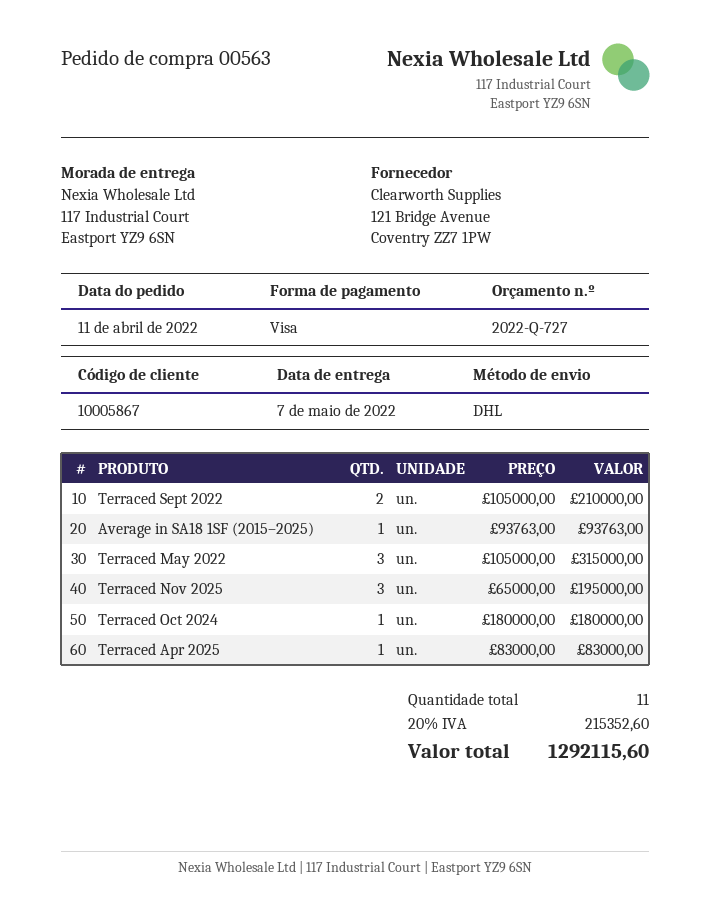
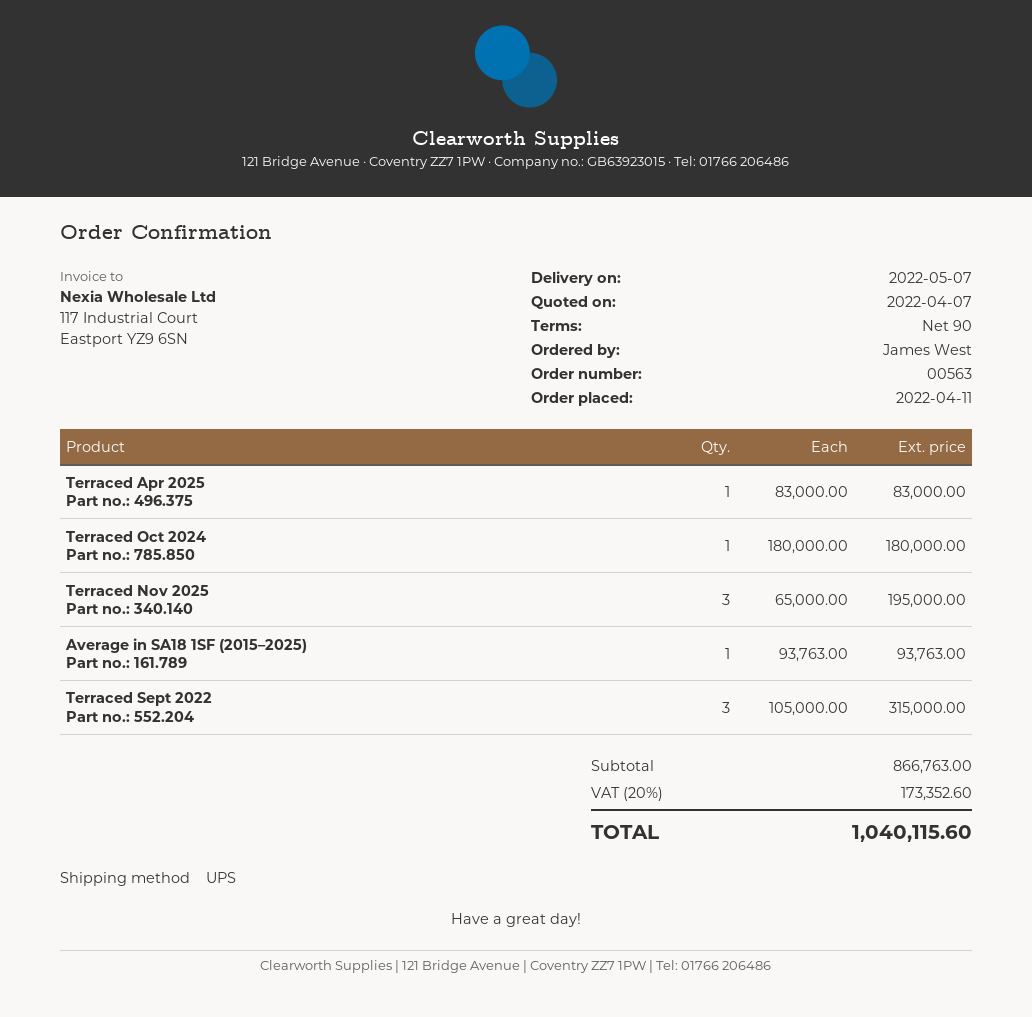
shipping method: DHL -> UPS
Terraced Sept 2022: 2 x 105000.00 = 210000.00 -> 3 x 105000.00 = 315000.00
Terraced May 2022: 3 x 105000.00 = 315000.00 -> none
tax: 20% = 215352.60 -> 20% = 173352.60
total: 1292115.60 -> 1040115.60

